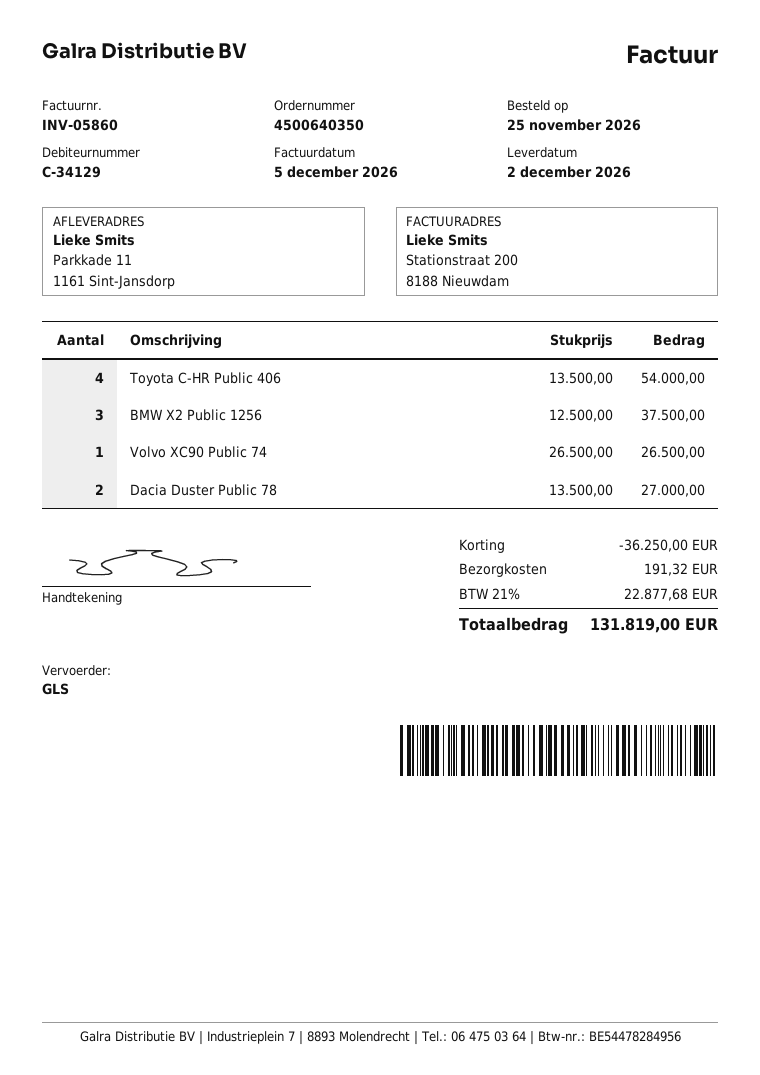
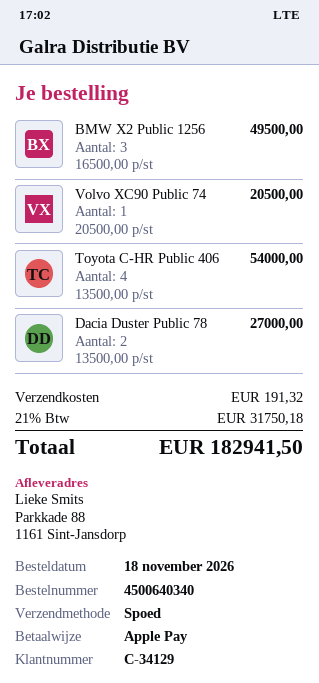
order number: 4500640350 -> 4500640340
order date: 2026-11-25 -> 2026-11-18
shipping method: GLS -> express
ship to: Parkkade 11, 1161 Sint-Jansdorp -> Parkkade 88, 1161 Sint-Jansdorp
BMW X2 Public 1256: 3 x 12500.00 = 37500.00 -> 3 x 16500.00 = 49500.00
Volvo XC90 Public 74: 1 x 26500.00 = 26500.00 -> 1 x 20500.00 = 20500.00
discount: 36250.00 -> none
tax: 21% = 22877.68 -> 21% = 31750.18
total: 131819.00 -> 182941.50

